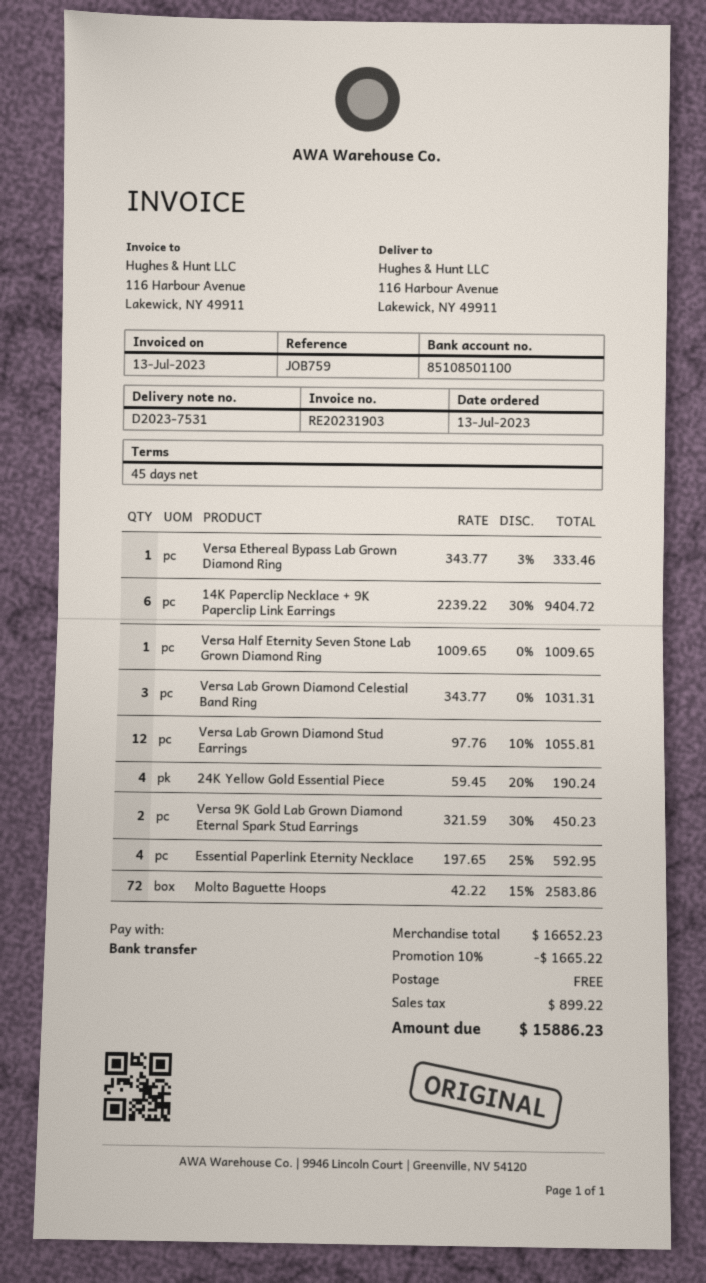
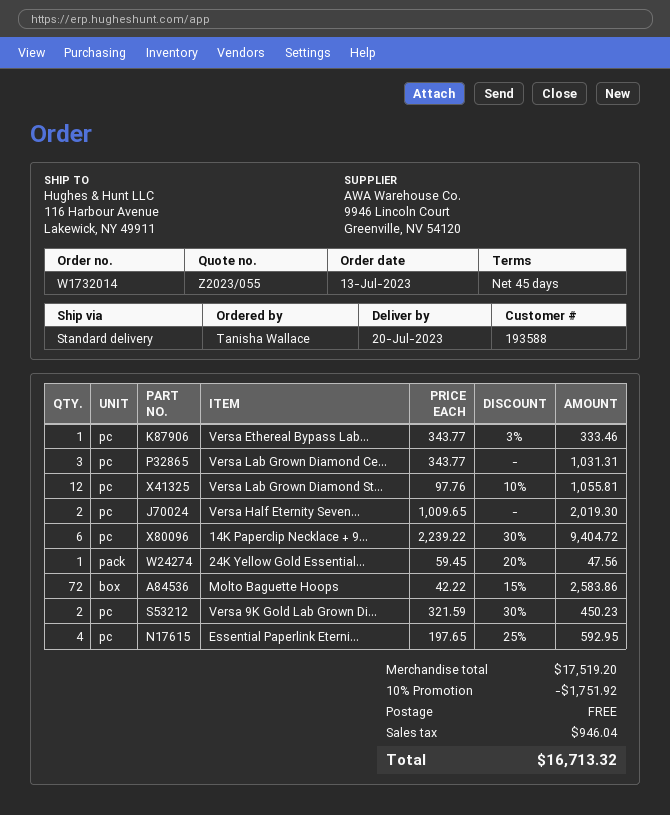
Versa Half Eternity Seven Stone Lab Grown Diamond Ring: 1 x 1009.65 = 1009.65 -> 2 x 1009.65 = 2019.30
24K Yellow Gold Essential Piece: 4 x 59.45 - 20% = 190.24 -> 1 x 59.45 - 20% = 47.56
subtotal: 16652.23 -> 17519.20
discount: 10% = 1665.22 -> 10% = 1751.92
tax: 899.22 -> 946.04
total: 15886.23 -> 16713.32

